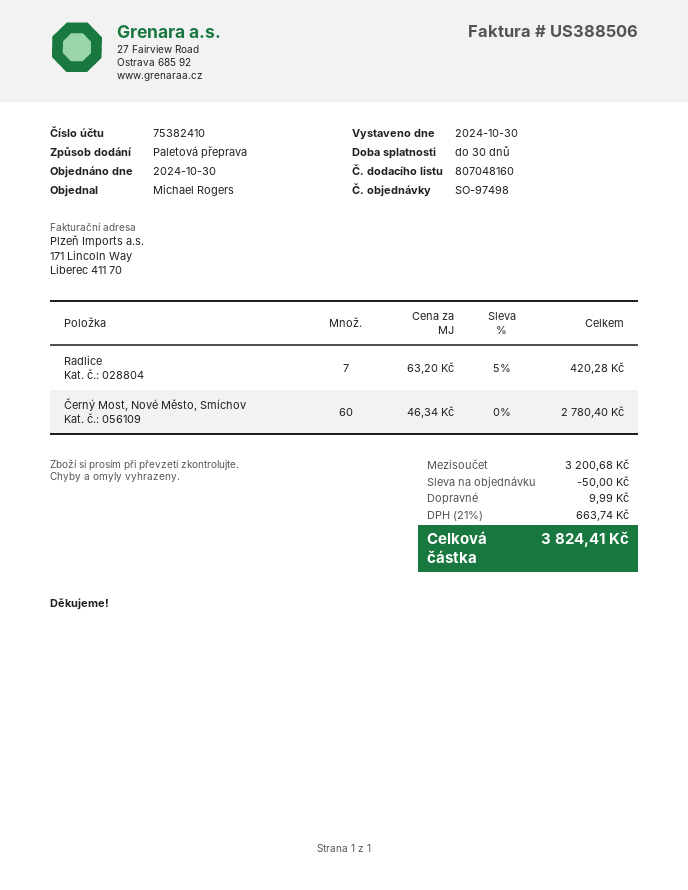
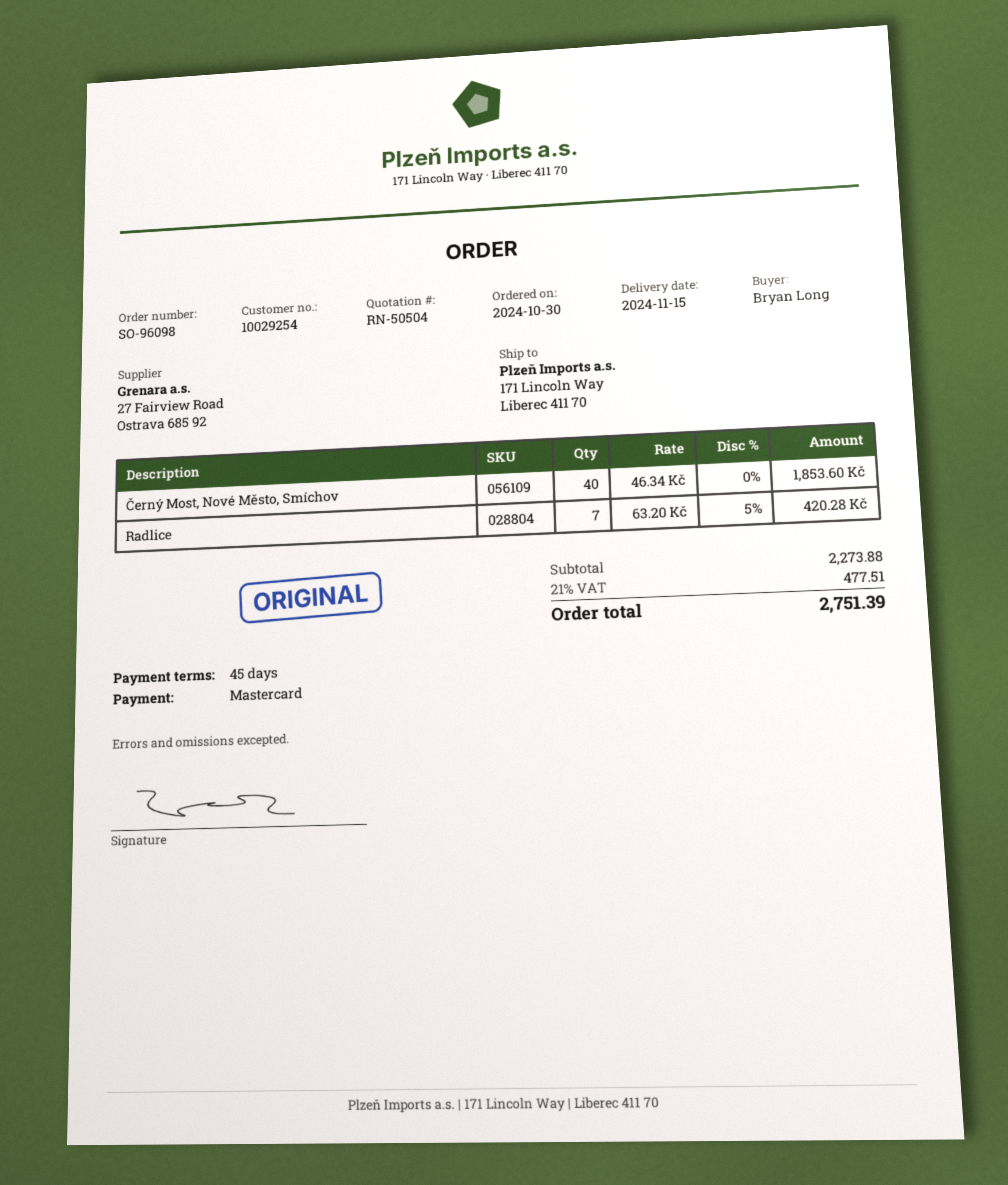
order number: SO-97498 -> SO-96098
payment terms: 30 days -> 45 days
ordered by: Michael Rogers -> Bryan Long
Černý Most, Nové Město, Smíchov: 60 x 46.34 = 2780.40 -> 40 x 46.34 = 1853.60
subtotal: 3200.68 -> 2273.88
discount: 50.00 -> none
shipping: 9.99 -> none
tax: 21% = 663.74 -> 21% = 477.51
total: 3824.41 -> 2751.39

